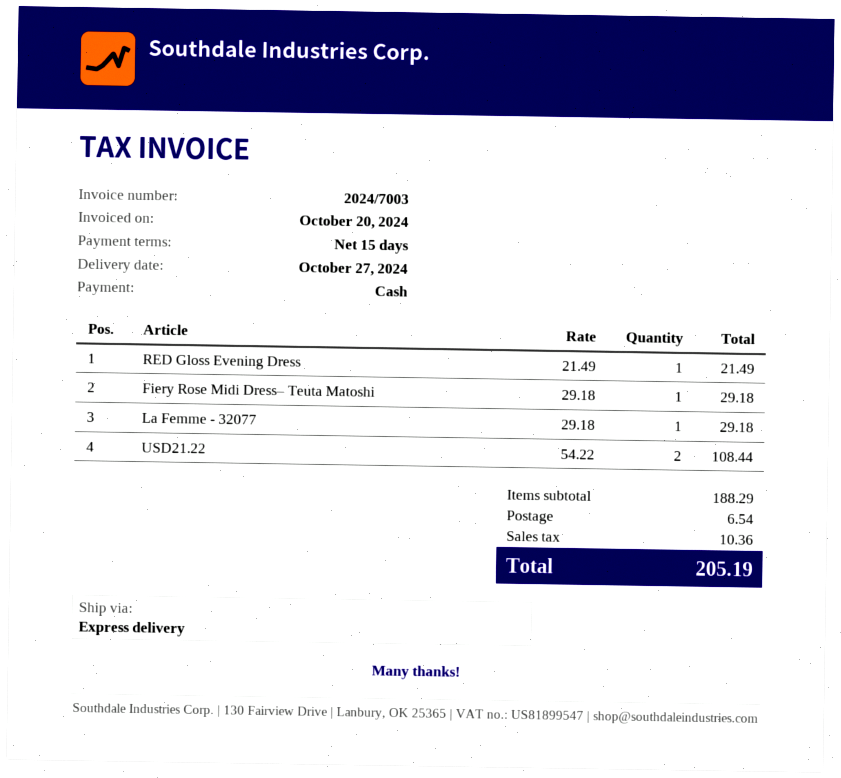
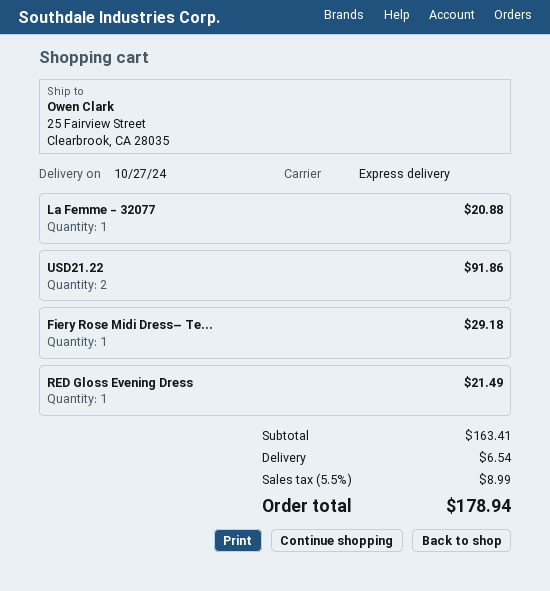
La Femme - 32077: 1 for 29.18 -> 1 for 20.88
USD21.22: 2 for 108.44 -> 2 for 91.86
subtotal: 188.29 -> 163.41
tax: 10.36 -> 8.99
total: 205.19 -> 178.94

